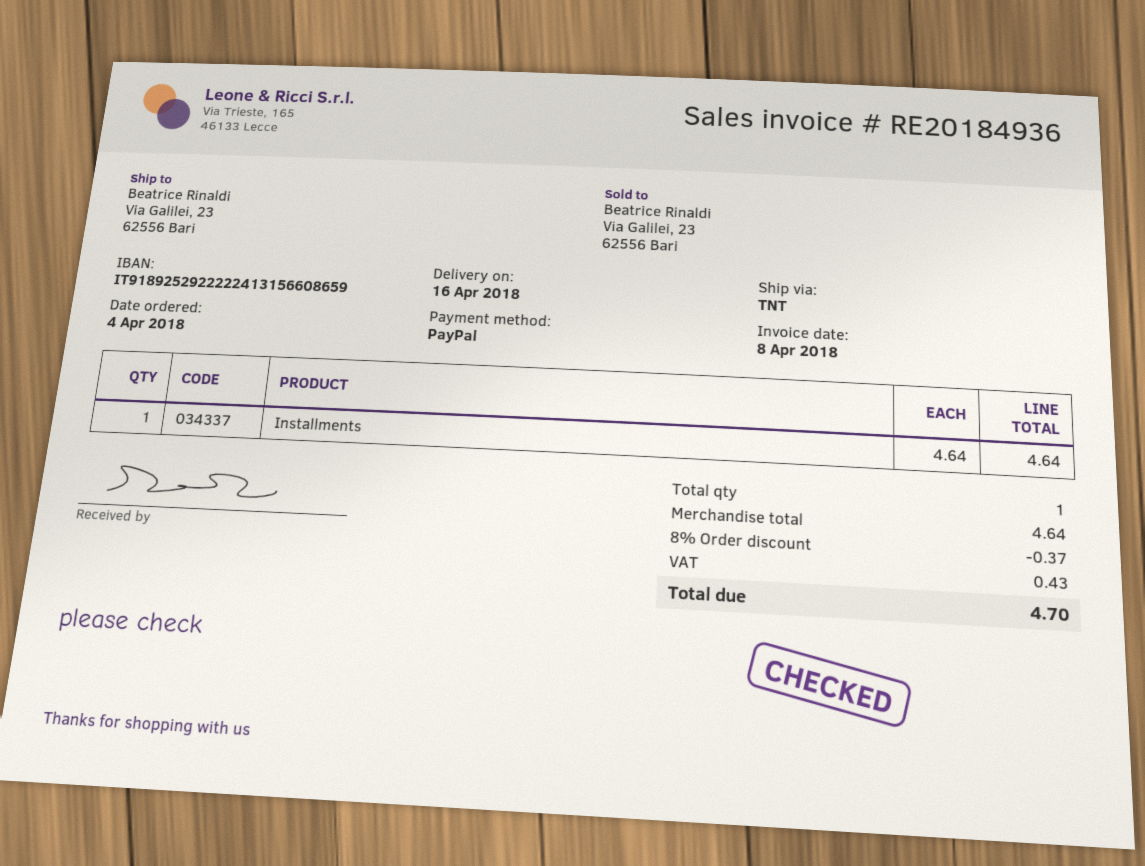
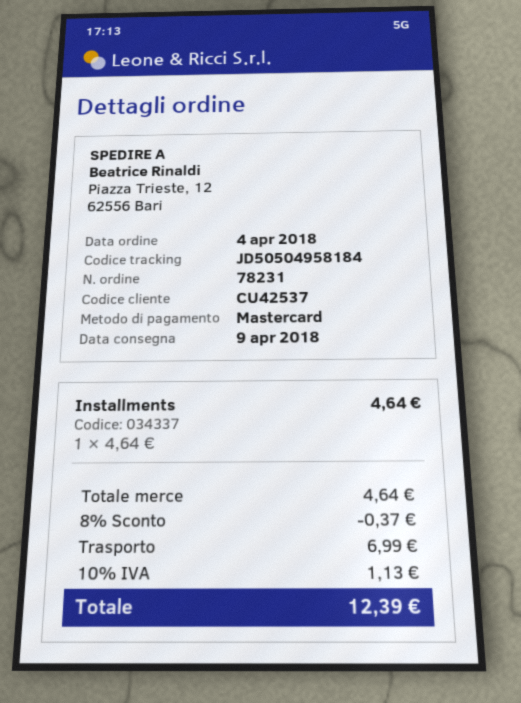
delivery date: 2018-04-16 -> 2018-04-09
payment method: PayPal -> Mastercard
ship to: Via Galilei, 23, 62556 Bari -> Piazza Trieste, 12, 62556 Bari
shipping: none -> 6.99
tax: 0.43 -> 1.13
total: 4.70 -> 12.39

